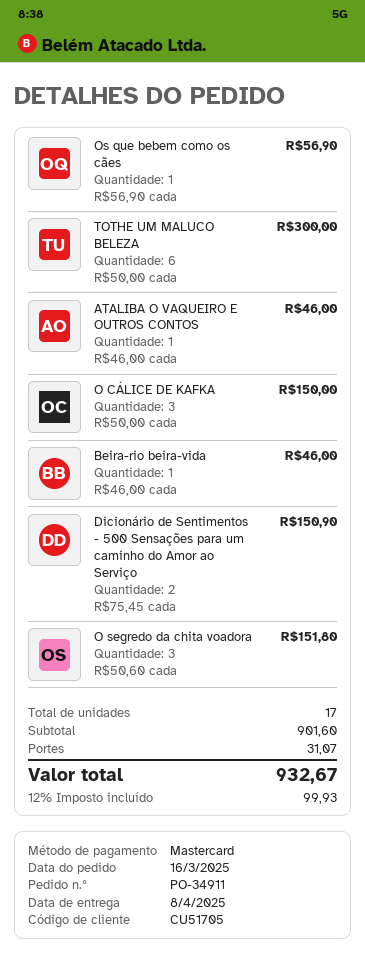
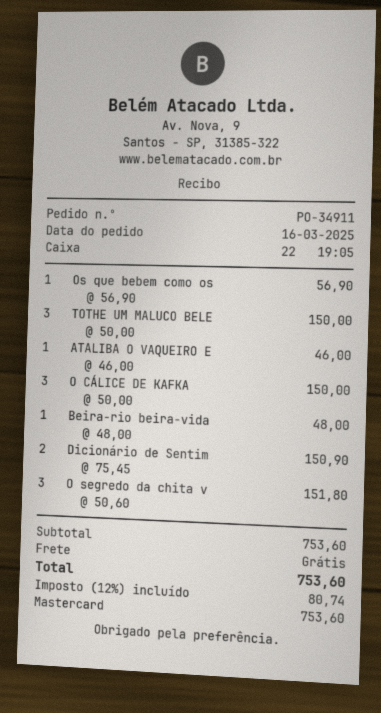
TOTHE UM MALUCO BELEZA: 6 x 50.00 = 300.00 -> 3 x 50.00 = 150.00
Beira-rio beira-vida: 1 x 46.00 = 46.00 -> 1 x 48.00 = 48.00
subtotal: 901.60 -> 753.60
shipping: 31.07 -> 0.00
tax: 12% = 99.93 -> 12% = 80.74
total: 932.67 -> 753.60

